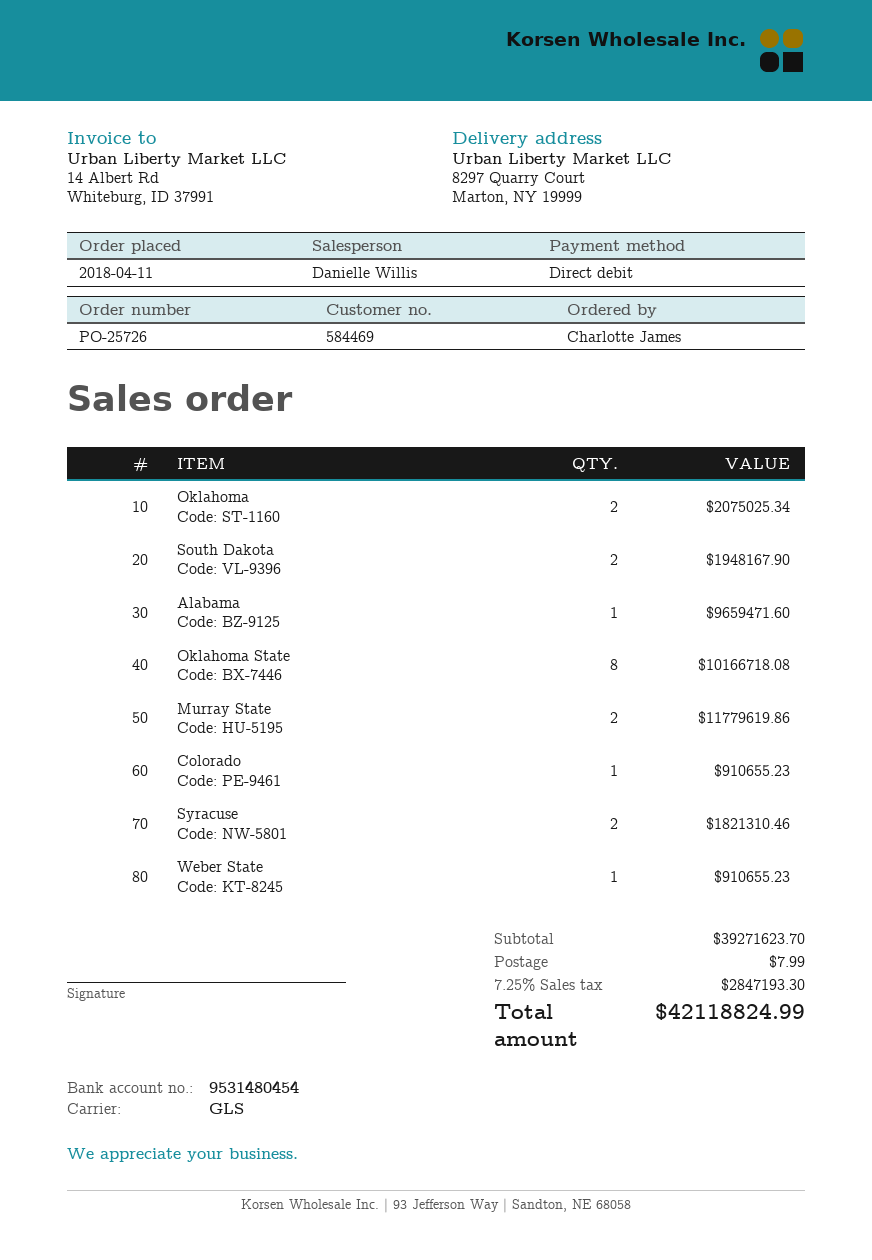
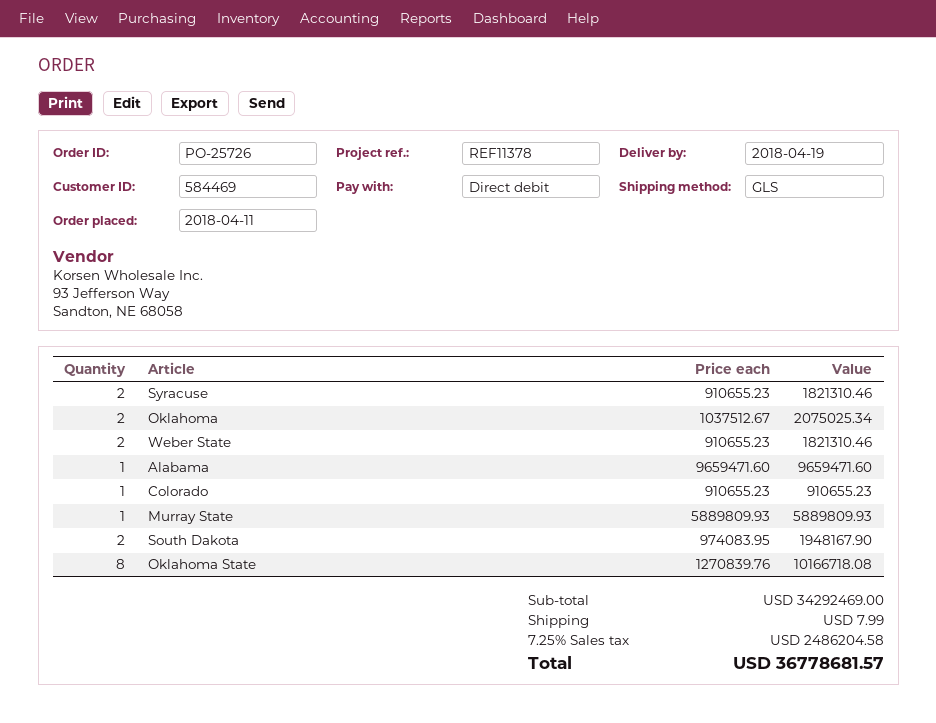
Murray State: 2 for 11779619.86 -> 1 for 5889809.93
Weber State: 1 for 910655.23 -> 2 for 1821310.46
subtotal: 39271623.70 -> 34292469.00
tax: 7.25% = 2847193.30 -> 7.25% = 2486204.58
total: 42118824.99 -> 36778681.57

